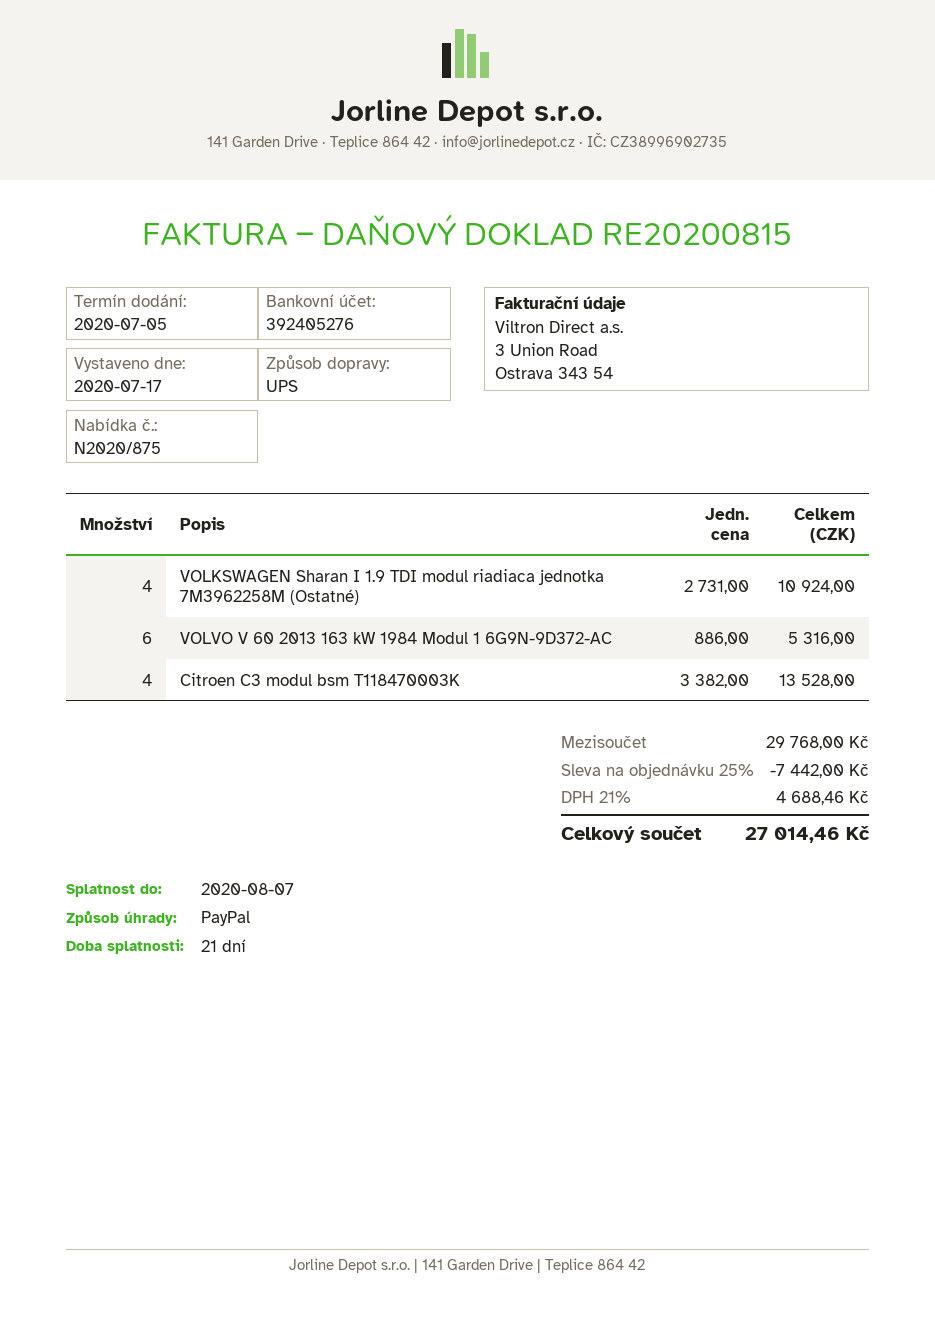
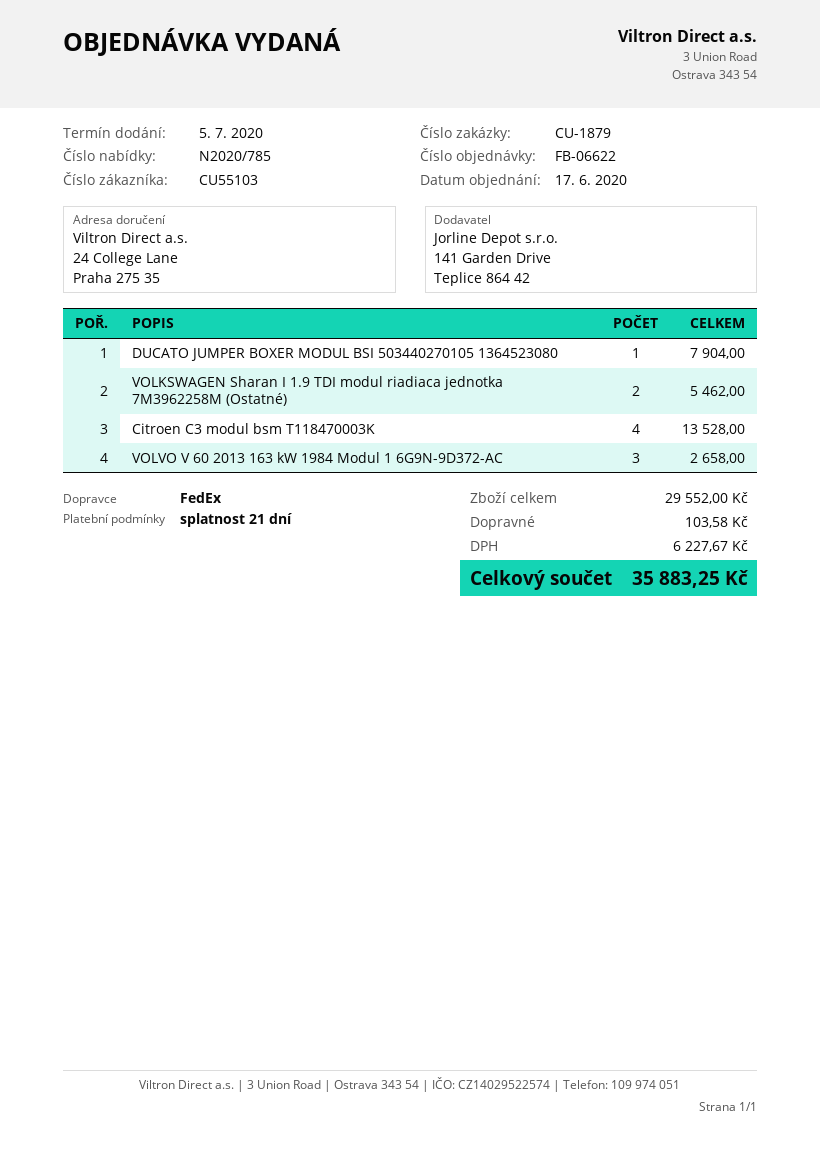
quote number: N2020/875 -> N2020/785
shipping method: UPS -> FedEx
VOLKSWAGEN Sharan I 1.9 TDI modul riadiaca jednotka 7M3962258M (Ostatné): 4 for 10924.00 -> 2 for 5462.00
VOLVO V 60 2013 163 kW 1984 Modul 1 6G9N-9D372-AC: 6 for 5316.00 -> 3 for 2658.00
DUCATO JUMPER BOXER MODUL BSI 503440270105 1364523080: none -> 1 for 7904.00
subtotal: 29768.00 -> 29552.00
discount: 25% = 7442.00 -> none
shipping: none -> 103.58
tax: 4688.46 -> 6227.67
total: 27014.46 -> 35883.25

